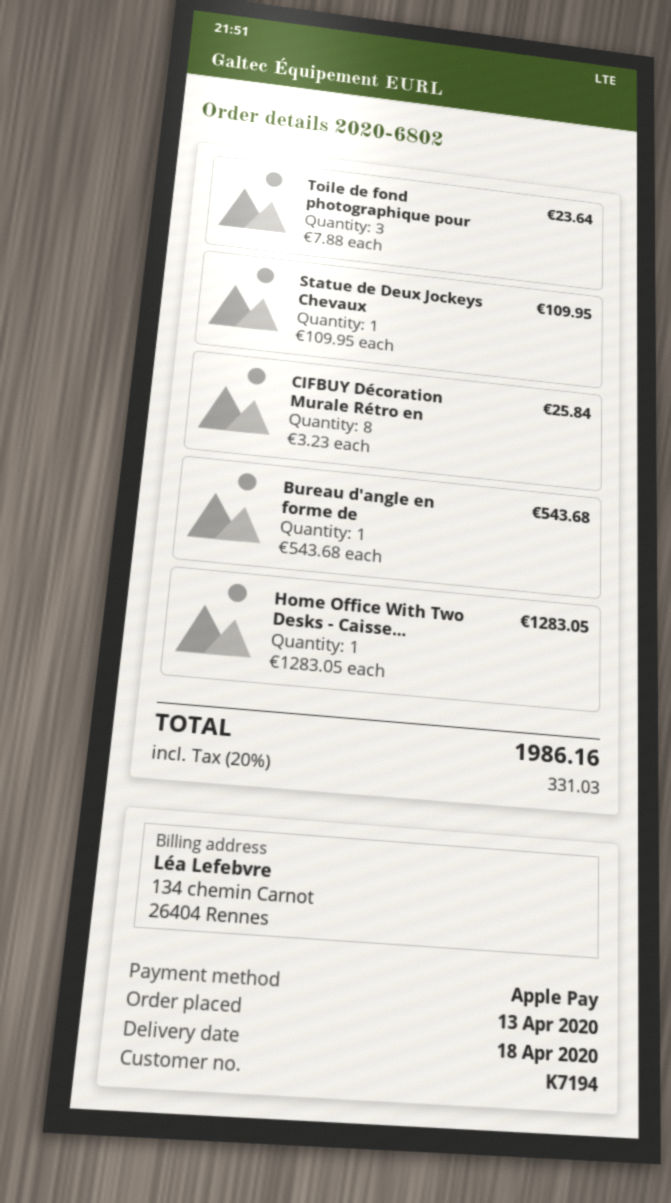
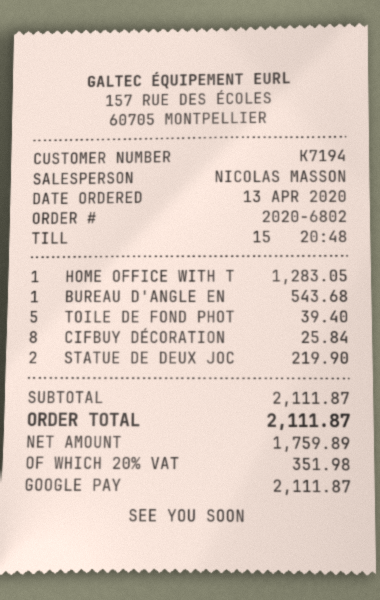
payment method: Apple Pay -> Google Pay
Toile de fond photographique pour: 3 for 23.64 -> 5 for 39.40
Statue de Deux Jockeys Chevaux: 1 for 109.95 -> 2 for 219.90
tax: 20% = 331.03 -> 20% = 351.98
total: 1986.16 -> 2111.87

